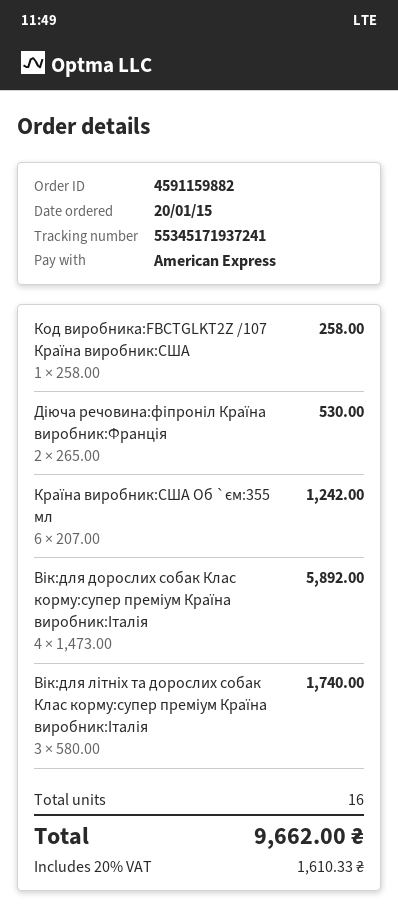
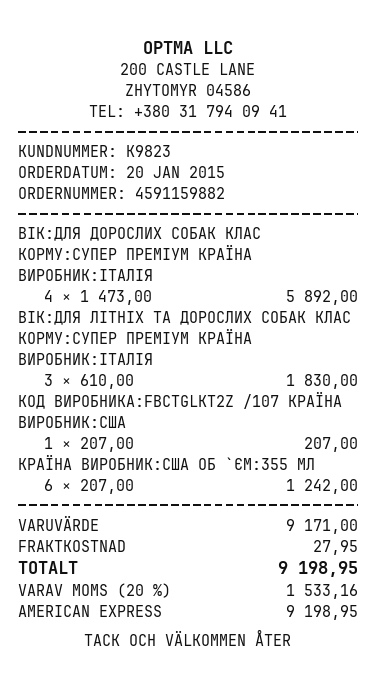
Код виробника:FBCTGLKT2Z /107 Країна виробник:США: 1 x 258.00 = 258.00 -> 1 x 207.00 = 207.00
Діюча речовина:фіпроніл Країна виробник:Франція: 2 x 265.00 = 530.00 -> none
Вік:для літніх та дорослих собак Клас корму:супер преміум Країна виробник:Італія: 3 x 580.00 = 1740.00 -> 3 x 610.00 = 1830.00
shipping: none -> 27.95
tax: 20% = 1610.33 -> 20% = 1533.16
total: 9662.00 -> 9198.95

